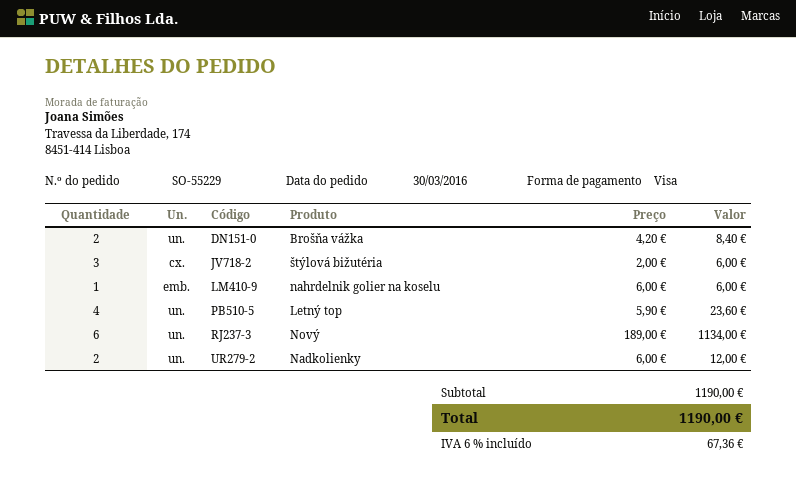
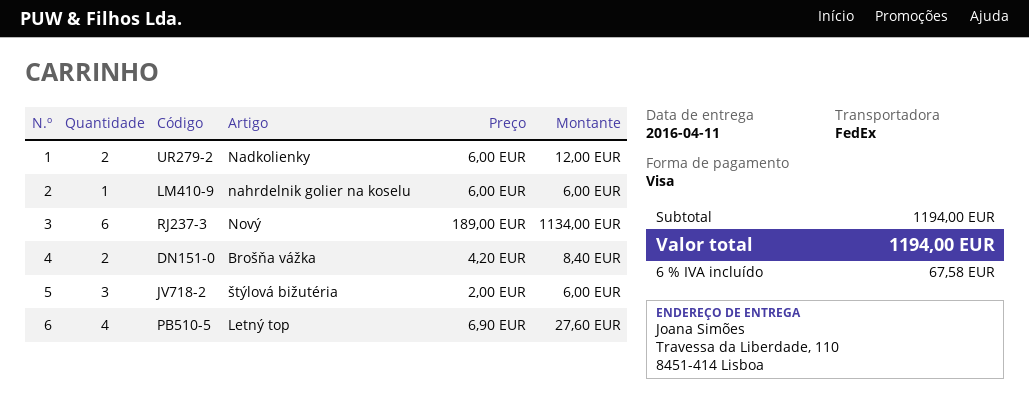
Letný top: 4 x 5.90 = 23.60 -> 4 x 6.90 = 27.60
subtotal: 1190.00 -> 1194.00
tax: 6% = 67.36 -> 6% = 67.58
total: 1190.00 -> 1194.00

